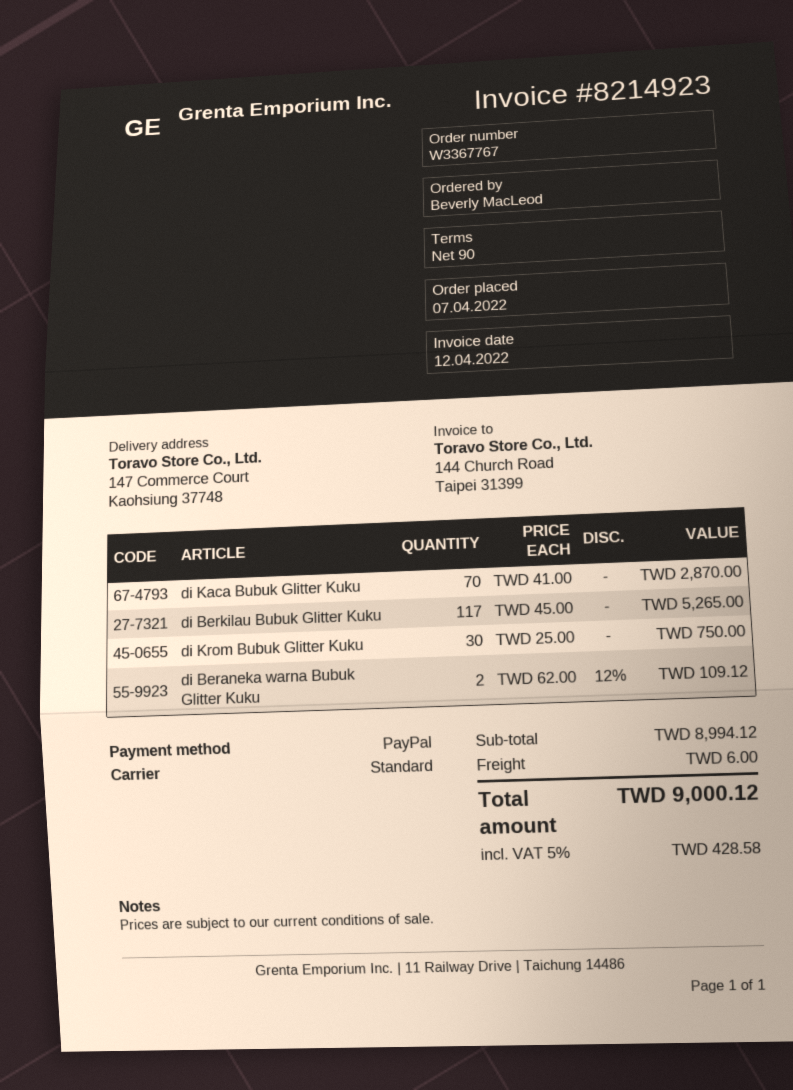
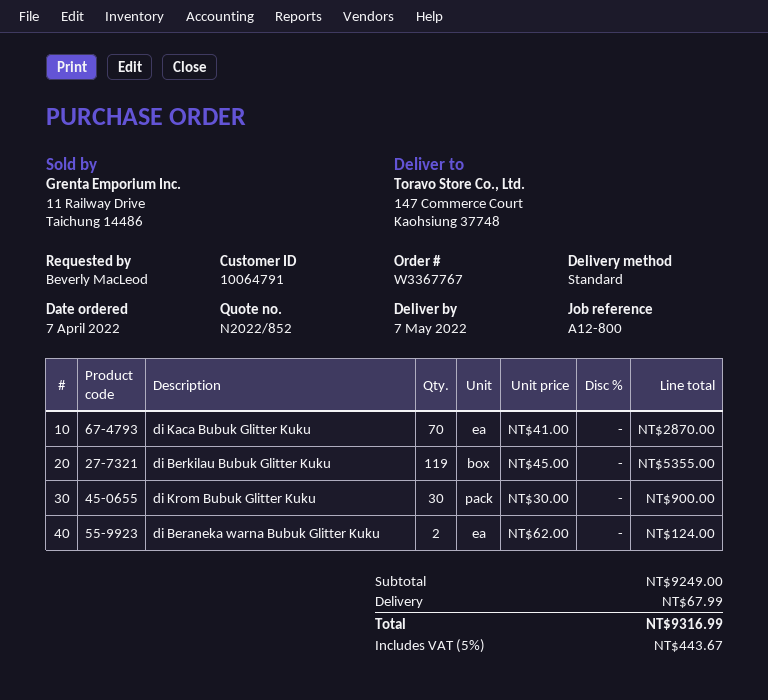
di Berkilau Bubuk Glitter Kuku: 117 x 45.00 = 5265.00 -> 119 x 45.00 = 5355.00
di Krom Bubuk Glitter Kuku: 30 x 25.00 = 750.00 -> 30 x 30.00 = 900.00
di Beraneka warna Bubuk Glitter Kuku: 2 x 62.00 - 12% = 109.12 -> 2 x 62.00 = 124.00
subtotal: 8994.12 -> 9249.00
shipping: 6.00 -> 67.99
tax: 5% = 428.58 -> 5% = 443.67
total: 9000.12 -> 9316.99

